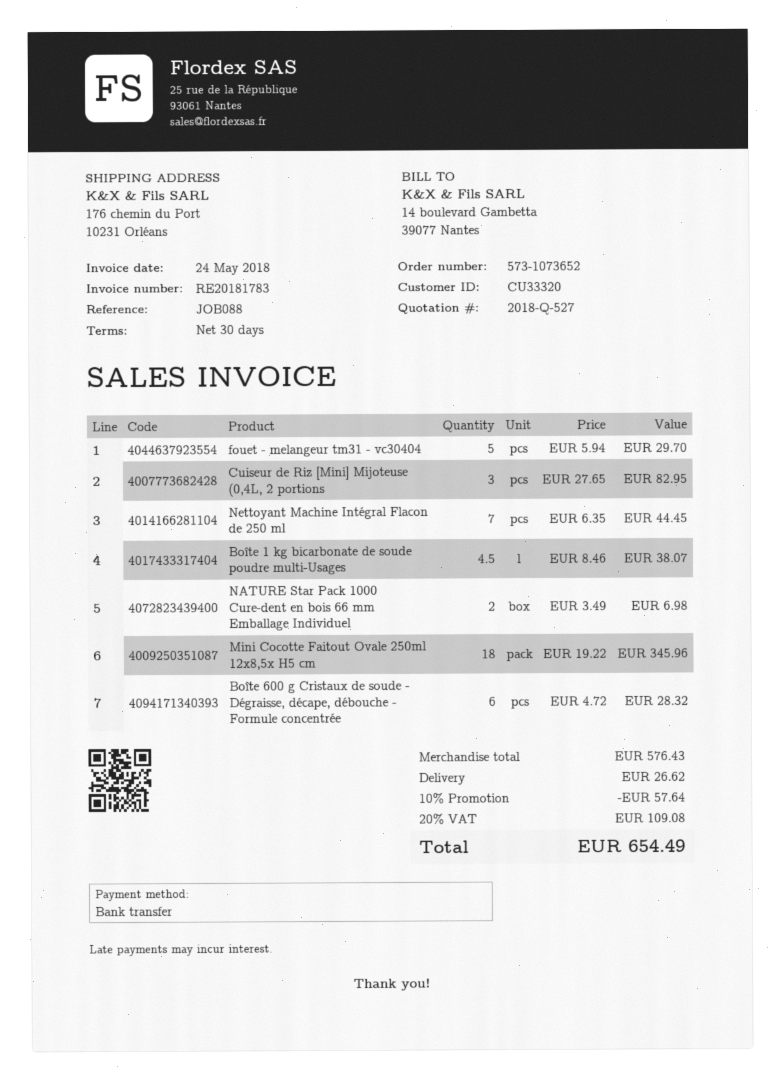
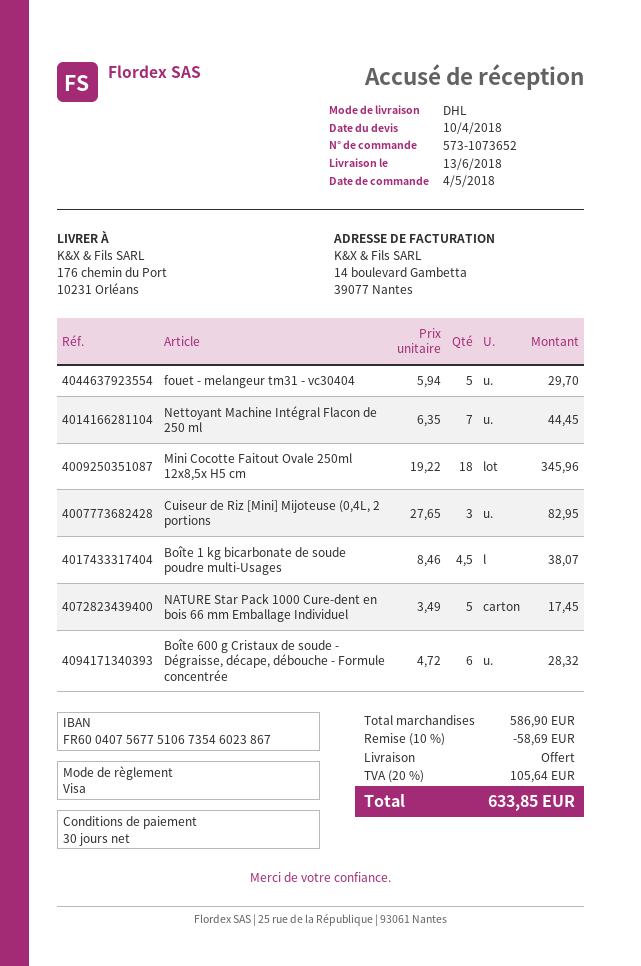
payment method: bank transfer -> Visa
NATURE Star Pack 1000 Cure-dent en bois 66 mm Emballage Individuel: 2 x 3.49 = 6.98 -> 5 x 3.49 = 17.45
subtotal: 576.43 -> 586.90
discount: 10% = 57.64 -> 10% = 58.69
shipping: 26.62 -> 0.00
tax: 20% = 109.08 -> 20% = 105.64
total: 654.49 -> 633.85

